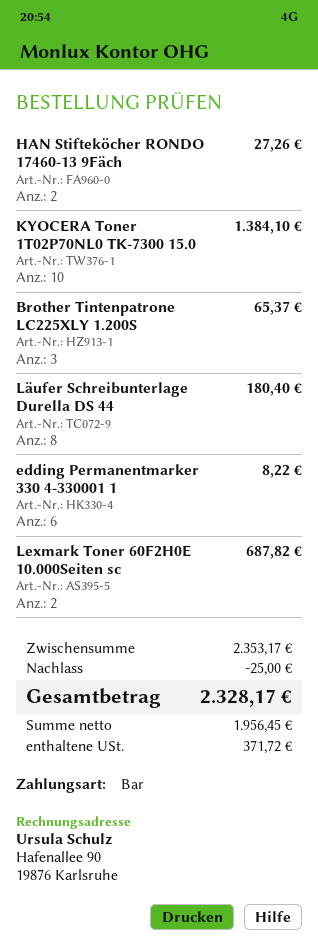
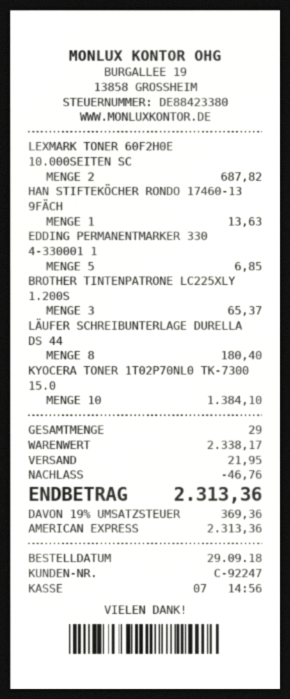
payment method: cash -> American Express
HAN Stifteköcher RONDO 17460-13 9Fäch: 2 for 27.26 -> 1 for 13.63
edding Permanentmarker 330 4-330001 1: 6 for 8.22 -> 5 for 6.85
subtotal: 2353.17 -> 2338.17
discount: 25.00 -> 46.76
shipping: none -> 21.95
tax: 371.72 -> 369.36
total: 2328.17 -> 2313.36

